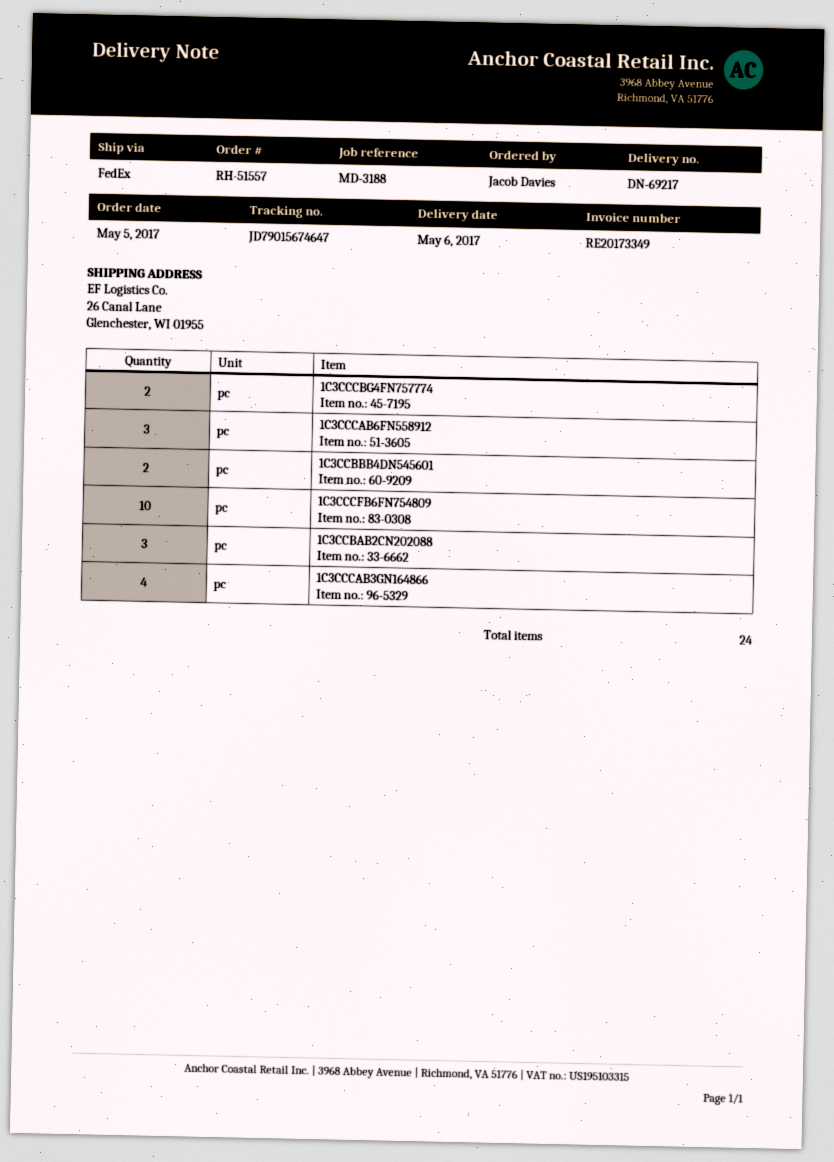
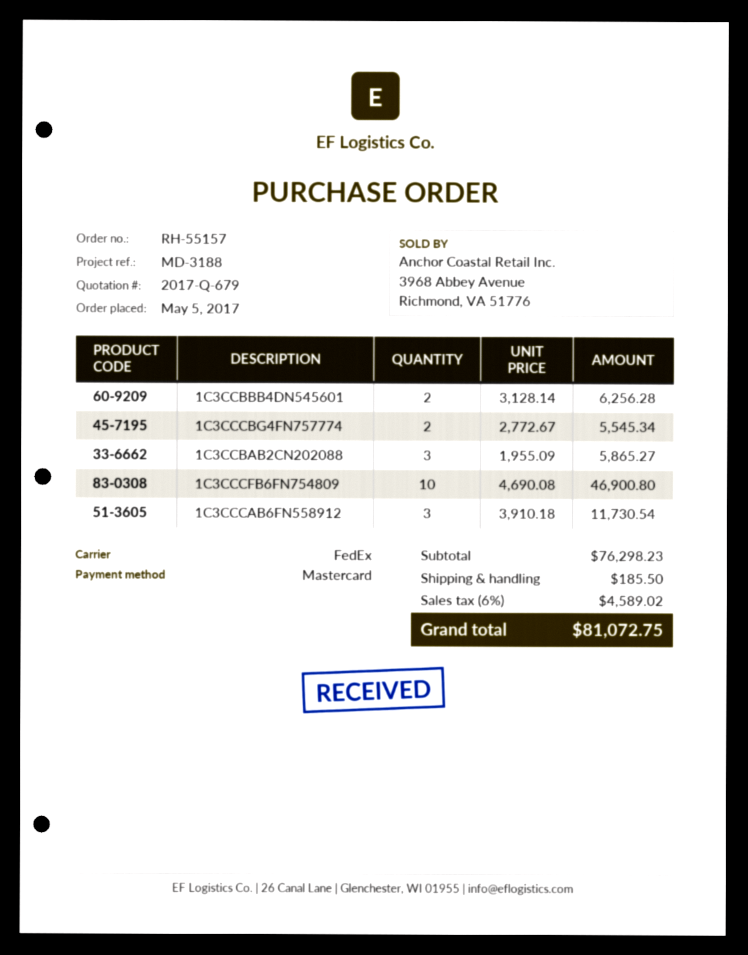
order number: RH-51557 -> RH-55157
1C3CCCAB3GN164866: 4 -> none

